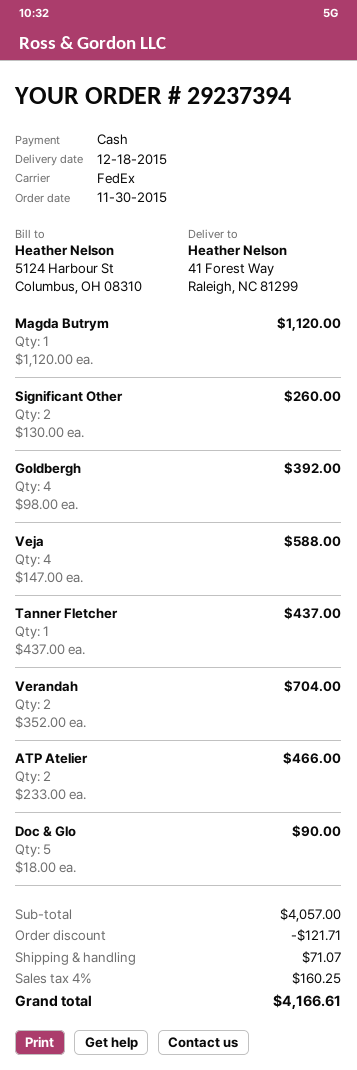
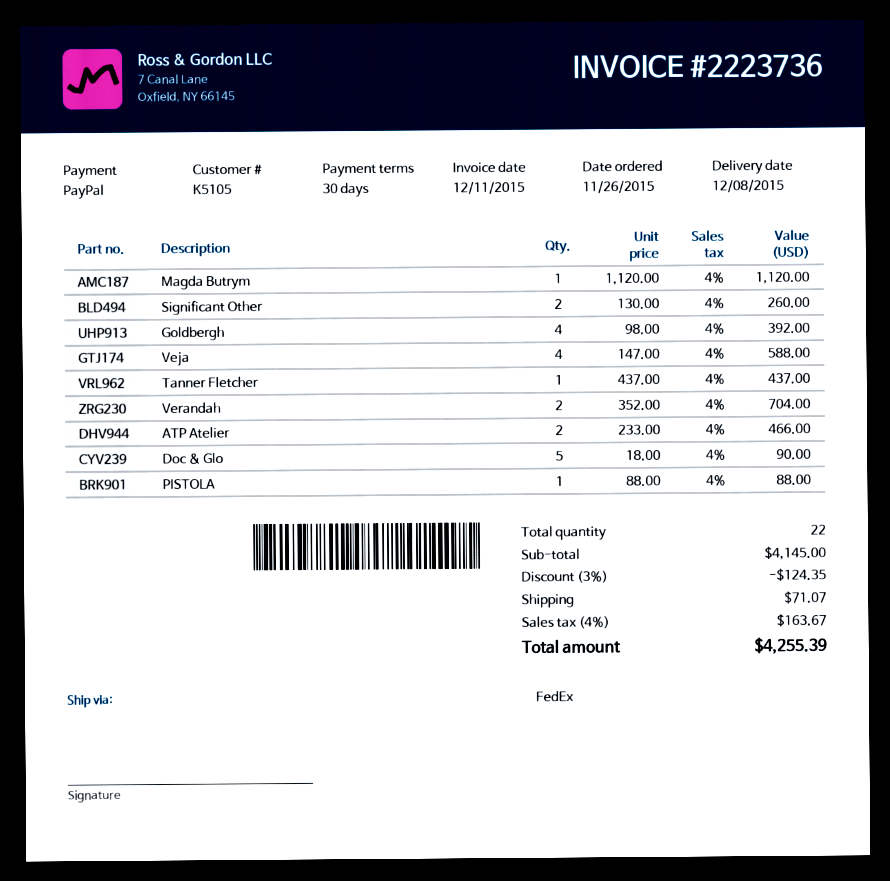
order date: 2015-11-30 -> 2015-11-26
delivery date: 2015-12-18 -> 2015-12-08
payment method: cash -> PayPal
PISTOLA: none -> 1 x 88.00 = 88.00
subtotal: 4057.00 -> 4145.00
discount: 121.71 -> 124.35
tax: 4% = 160.25 -> 4% = 163.67
total: 4166.61 -> 4255.39

